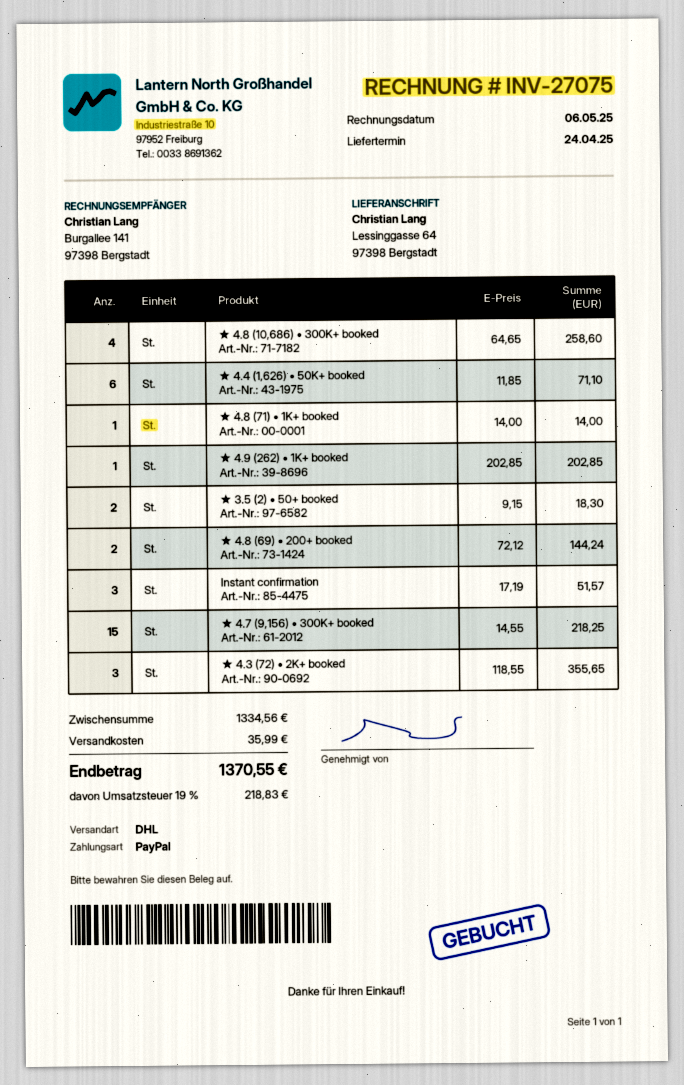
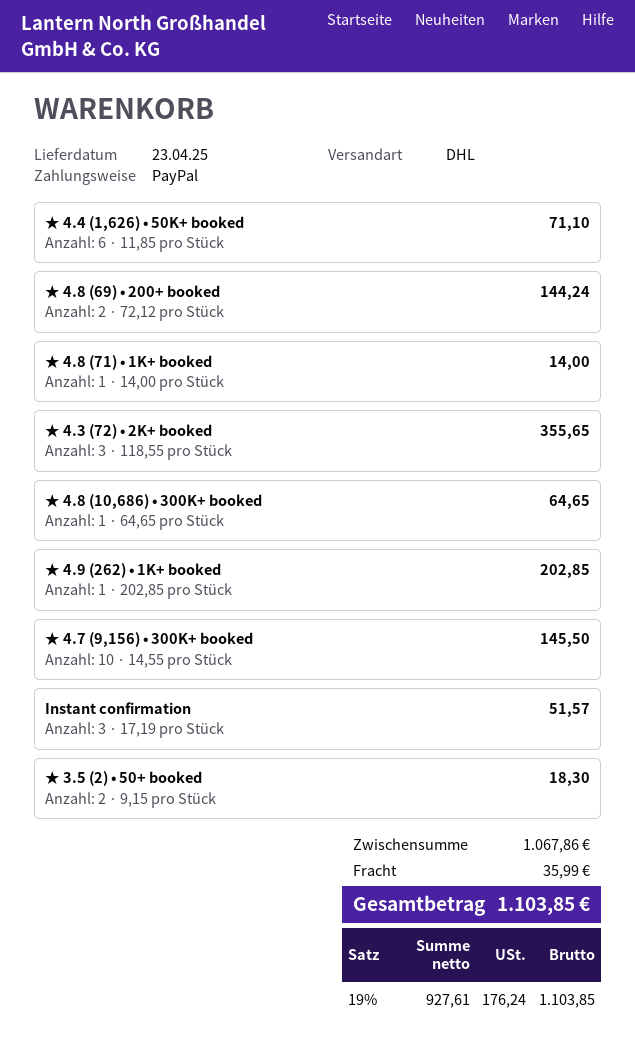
delivery date: 2025-04-24 -> 2025-04-23
★ 4.8 (10,686) • 300K+ booked: 4 x 64.65 = 258.60 -> 1 x 64.65 = 64.65
★ 4.7 (9,156) • 300K+ booked: 15 x 14.55 = 218.25 -> 10 x 14.55 = 145.50
subtotal: 1334.56 -> 1067.86
tax: 19% = 218.83 -> 19% = 176.24
total: 1370.55 -> 1103.85

